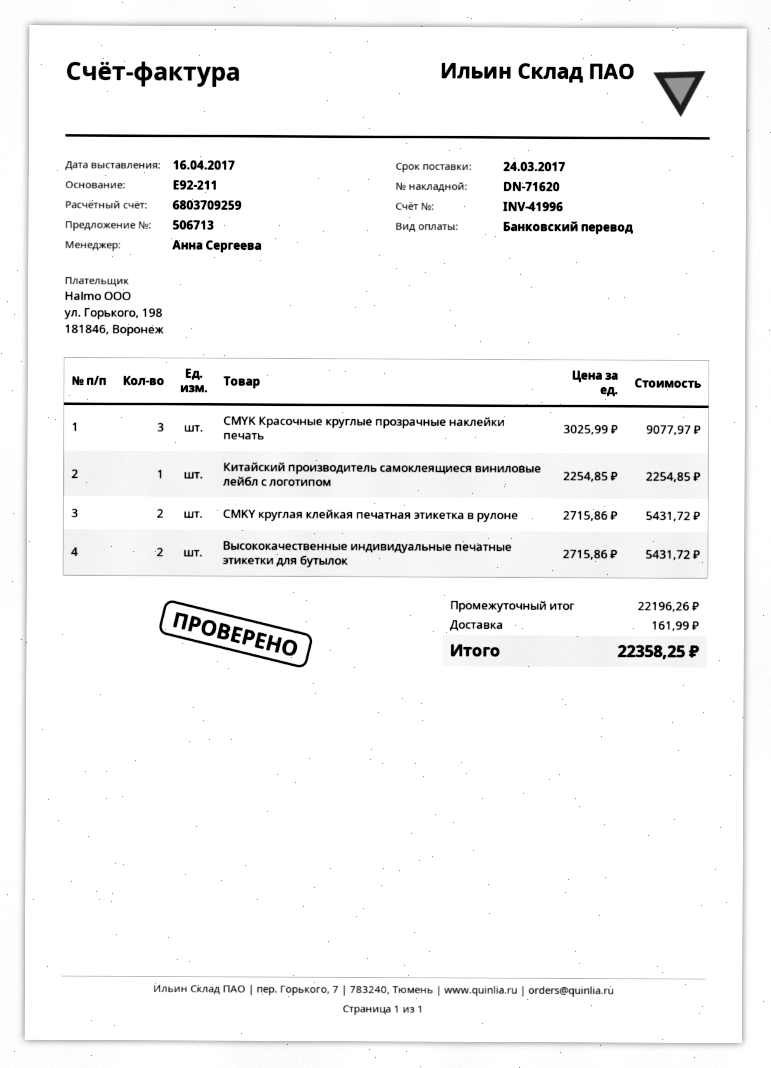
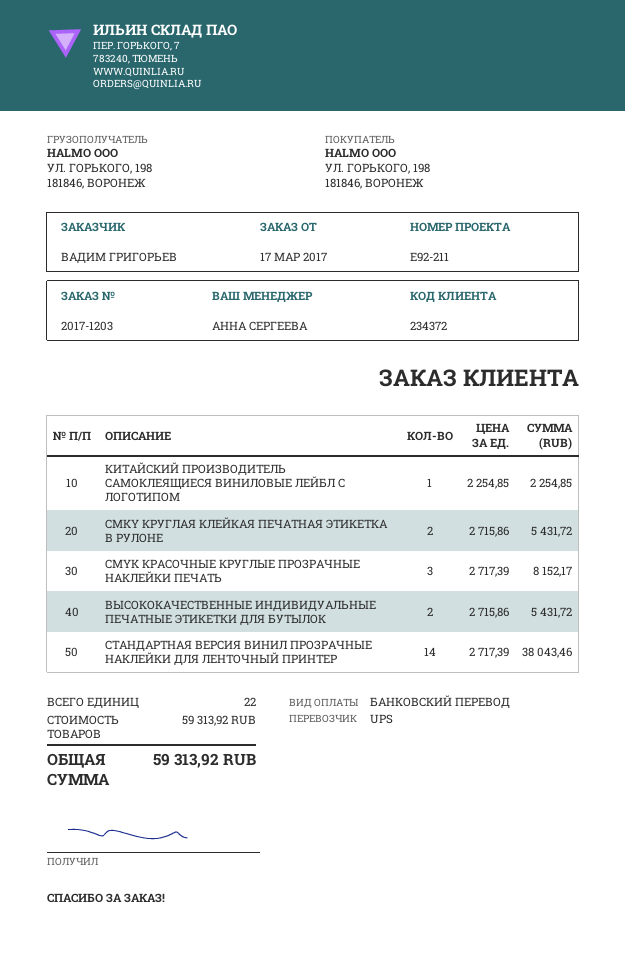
CMYK Красочные круглые прозрачные наклейки печать: 3 x 3025.99 = 9077.97 -> 3 x 2717.39 = 8152.17
СТАНДАРТНАЯ ВЕРСИЯ ВИНИЛ ПРОЗРАЧНЫЕ НАКЛЕЙКИ ДЛЯ ЛЕНТОЧНЫЙ ПРИНТЕР: none -> 14 x 2717.39 = 38043.46
subtotal: 22196.26 -> 59313.92
shipping: 161.99 -> none
total: 22358.25 -> 59313.92

